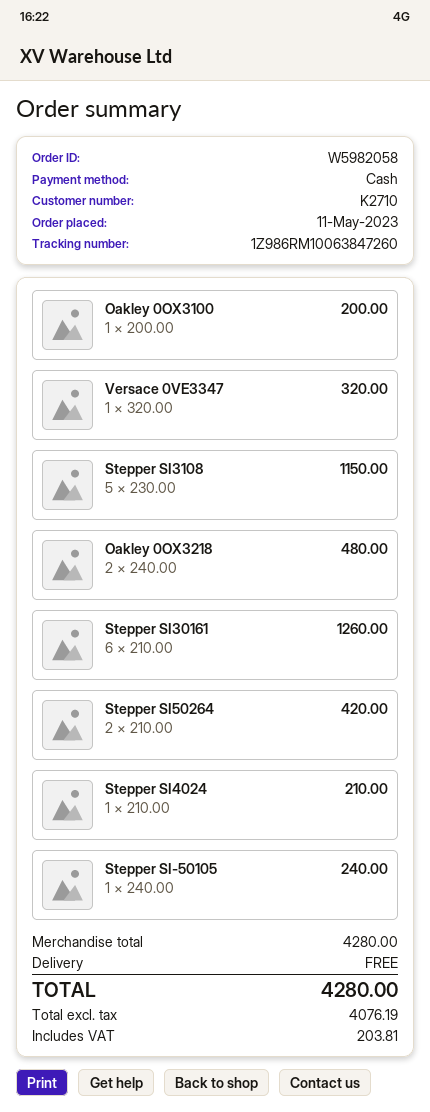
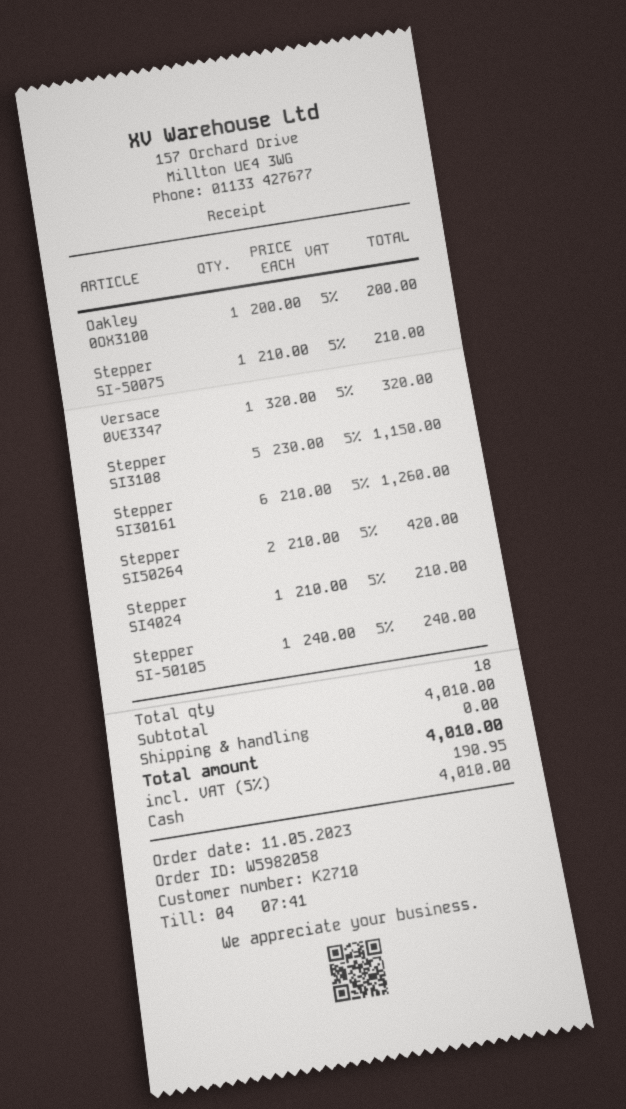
Oakley 0OX3218: 2 x 240.00 = 480.00 -> none
Stepper SI-50075: none -> 1 x 210.00 = 210.00
subtotal: 4280.00 -> 4010.00
tax: 203.81 -> 190.95
total: 4280.00 -> 4010.00

